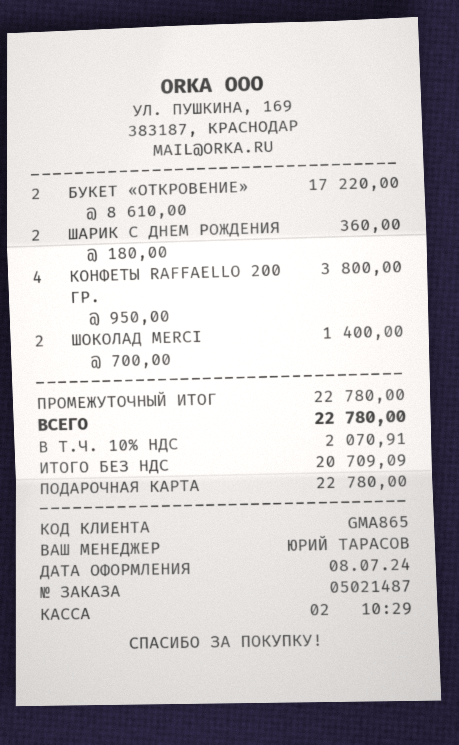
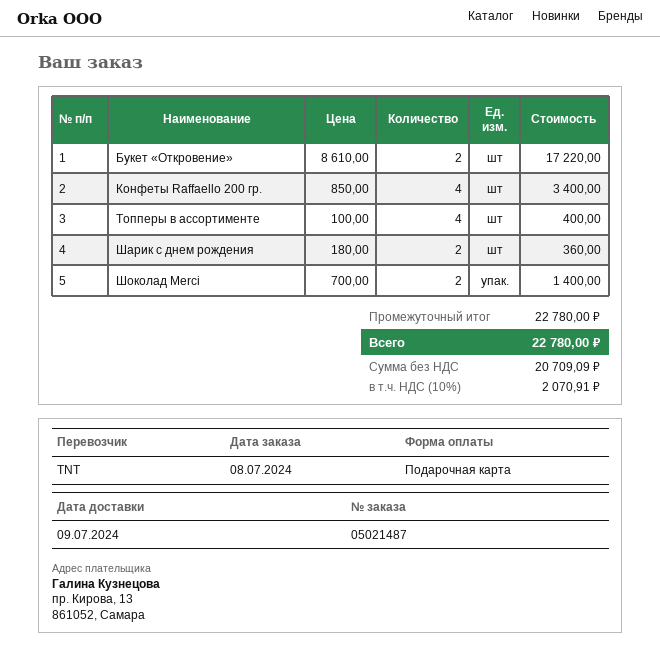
КОНФЕТЫ RAFFAELLO 200 ГР.: 4 x 950.00 = 3800.00 -> 4 x 850.00 = 3400.00
Топперы в ассортименте: none -> 4 x 100.00 = 400.00

